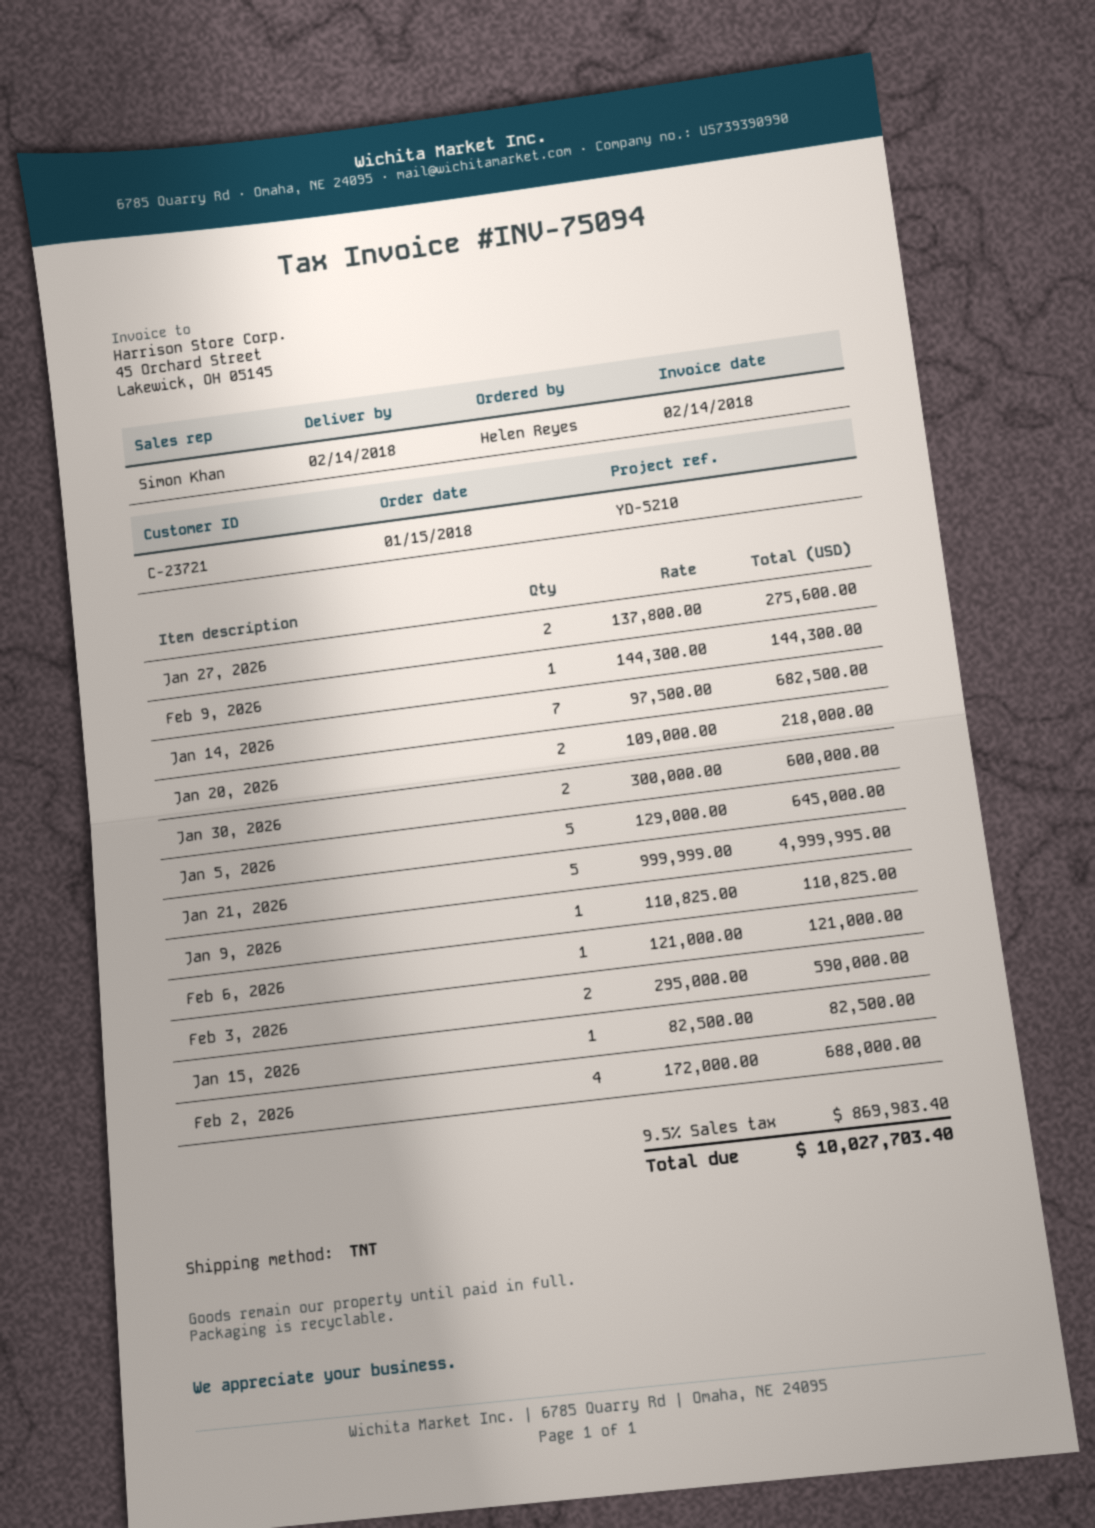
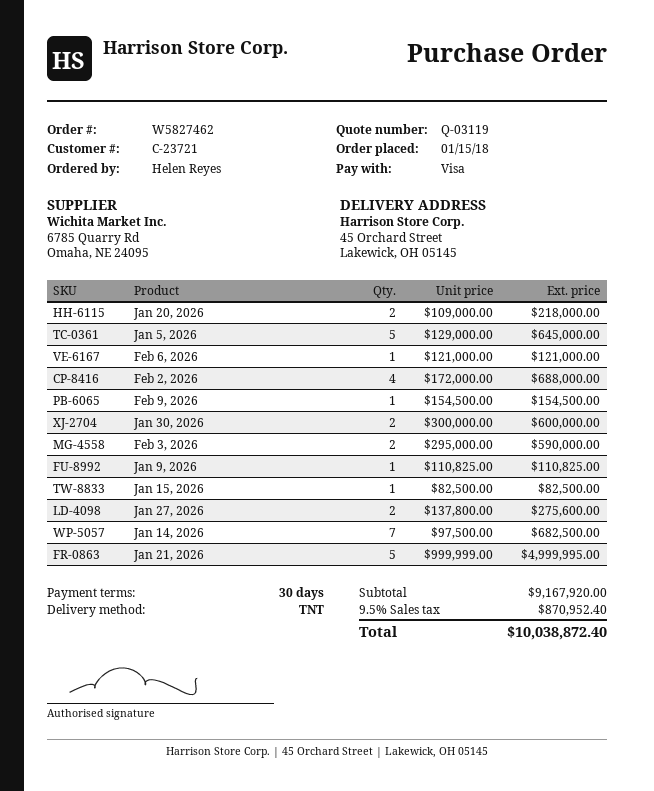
Feb 9, 2026: 1 x 144300.00 = 144300.00 -> 1 x 154500.00 = 154500.00
tax: 9.5% = 869983.40 -> 9.5% = 870952.40
total: 10027703.40 -> 10038872.40

